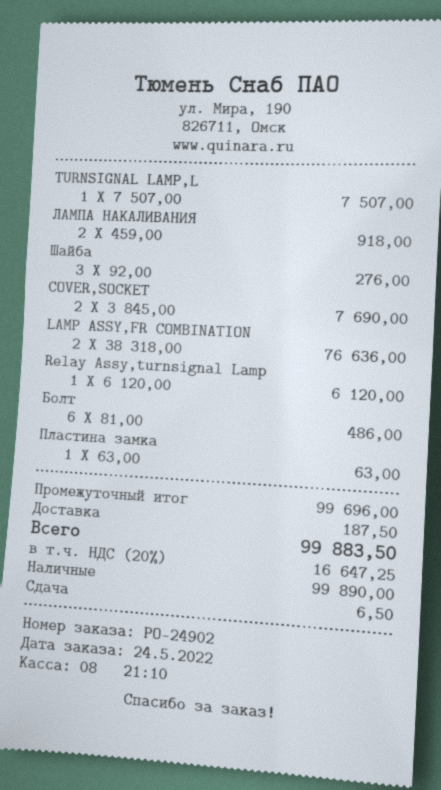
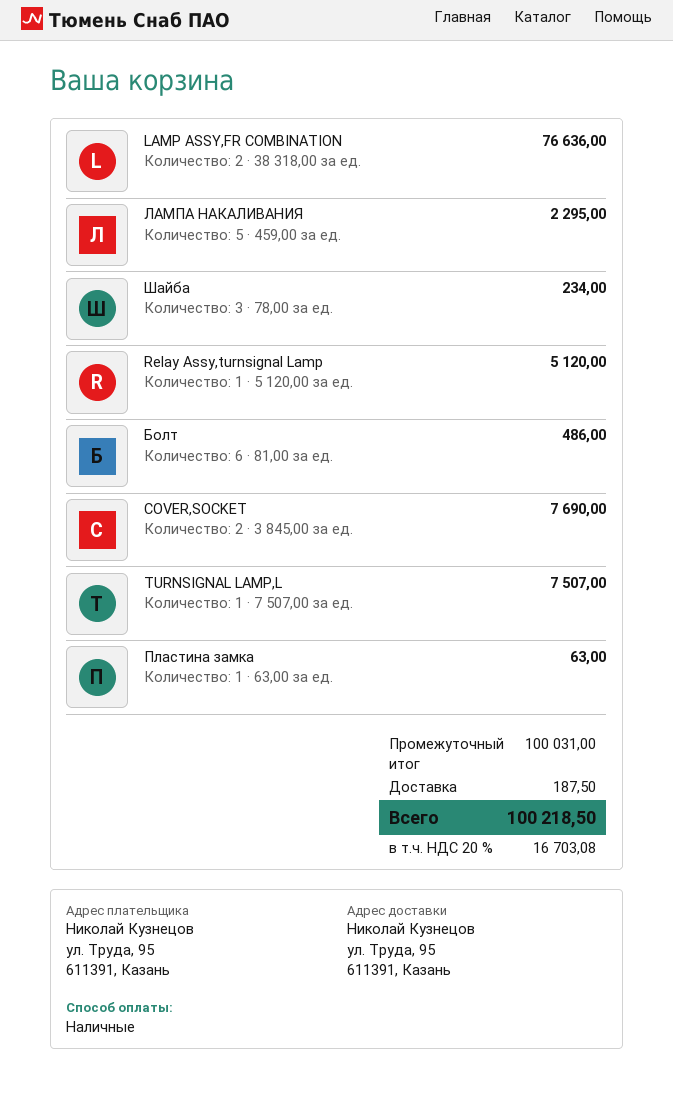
ЛАМПА НАКАЛИВАНИЯ: 2 x 459.00 = 918.00 -> 5 x 459.00 = 2295.00
Шайба: 3 x 92.00 = 276.00 -> 3 x 78.00 = 234.00
Relay Assy,turnsignal Lamp: 1 x 6120.00 = 6120.00 -> 1 x 5120.00 = 5120.00
subtotal: 99696.00 -> 100031.00
tax: 20% = 16647.25 -> 20% = 16703.08
total: 99883.50 -> 100218.50

